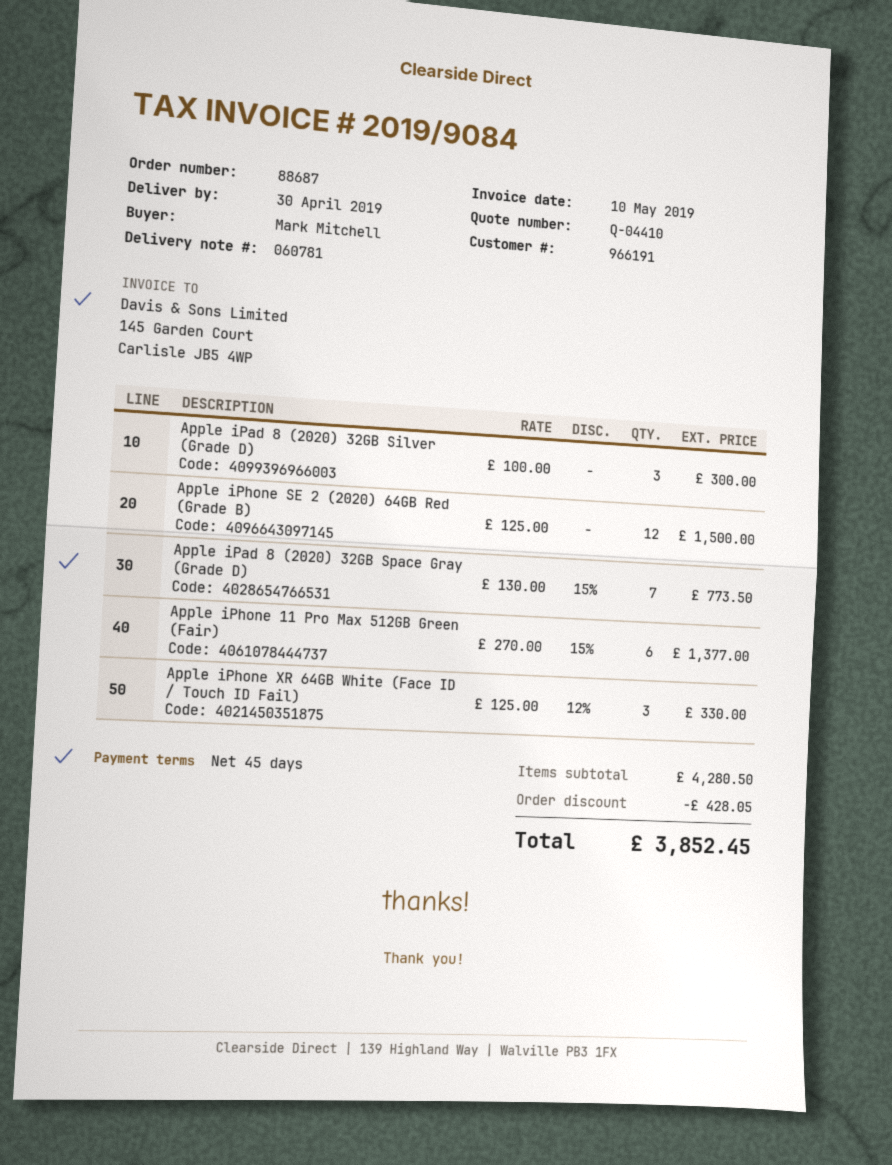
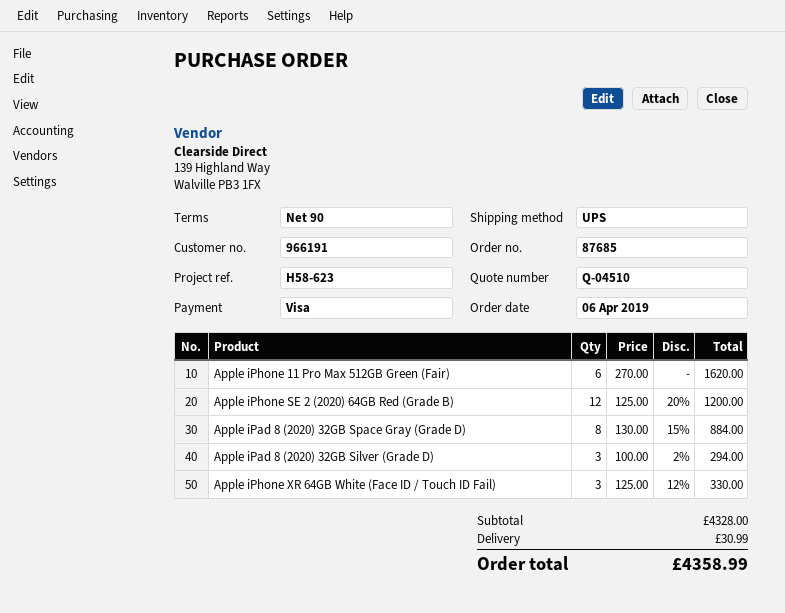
quote number: Q-04410 -> Q-04510
order number: 88687 -> 87685
payment terms: 45 days -> 90 days
Apple iPad 8 (2020) 32GB Silver (Grade D): 3 x 100.00 = 300.00 -> 3 x 100.00 - 2% = 294.00
Apple iPhone SE 2 (2020) 64GB Red (Grade B): 12 x 125.00 = 1500.00 -> 12 x 125.00 - 20% = 1200.00
Apple iPad 8 (2020) 32GB Space Gray (Grade D): 7 x 130.00 - 15% = 773.50 -> 8 x 130.00 - 15% = 884.00
Apple iPhone 11 Pro Max 512GB Green (Fair): 6 x 270.00 - 15% = 1377.00 -> 6 x 270.00 = 1620.00
subtotal: 4280.50 -> 4328.00
discount: 428.05 -> none
shipping: none -> 30.99
total: 3852.45 -> 4358.99

